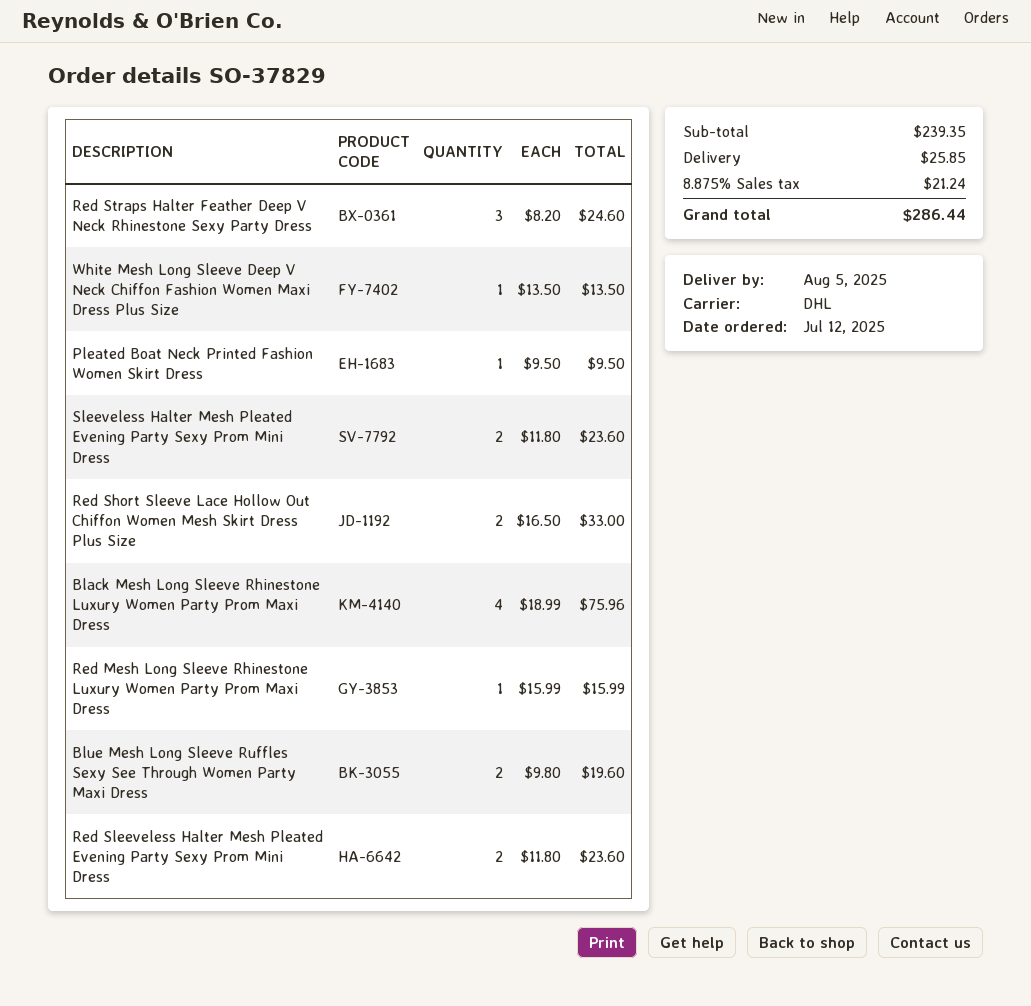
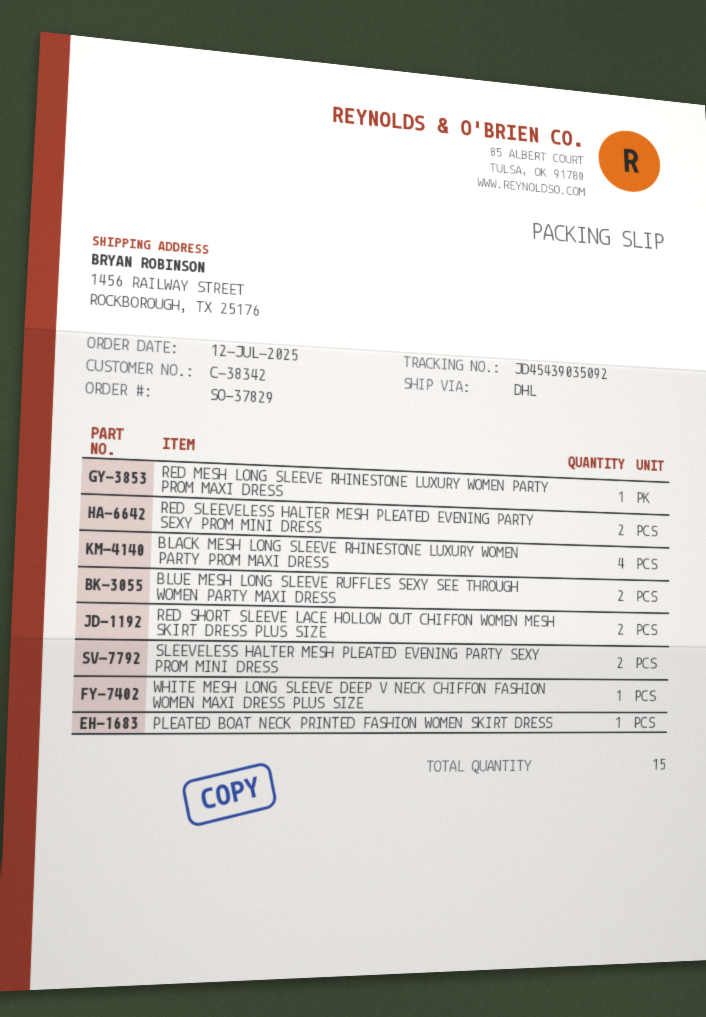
Red Straps Halter Feather Deep V Neck Rhinestone Sexy Party Dress: 3 -> none

